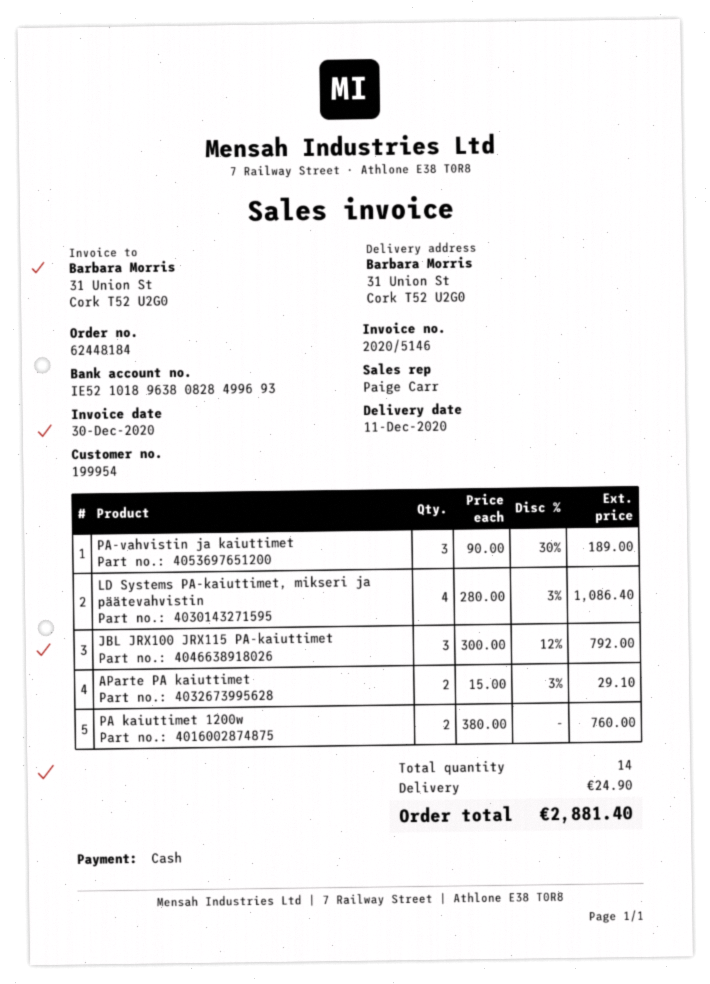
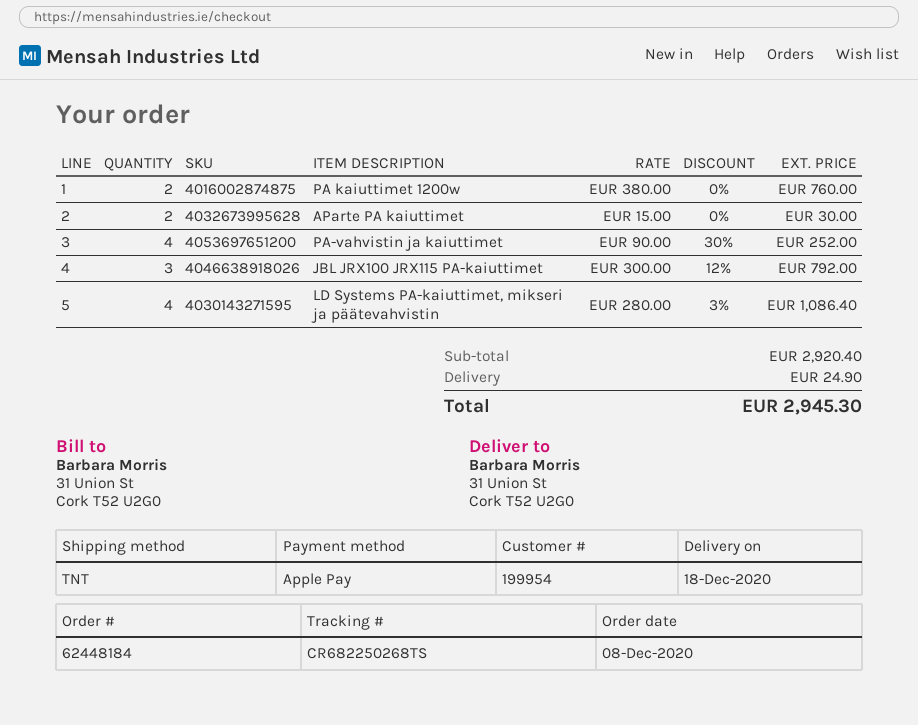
delivery date: 2020-12-11 -> 2020-12-18
payment method: cash -> Apple Pay
PA-vahvistin ja kaiuttimet: 3 x 90.00 - 30% = 189.00 -> 4 x 90.00 - 30% = 252.00
AParte PA kaiuttimet: 2 x 15.00 - 3% = 29.10 -> 2 x 15.00 = 30.00
total: 2881.40 -> 2945.30

